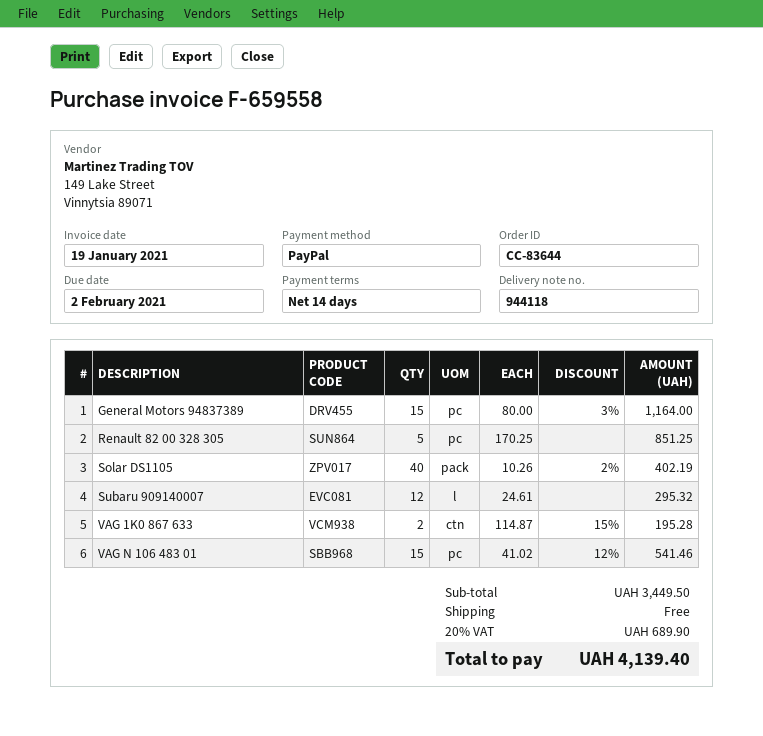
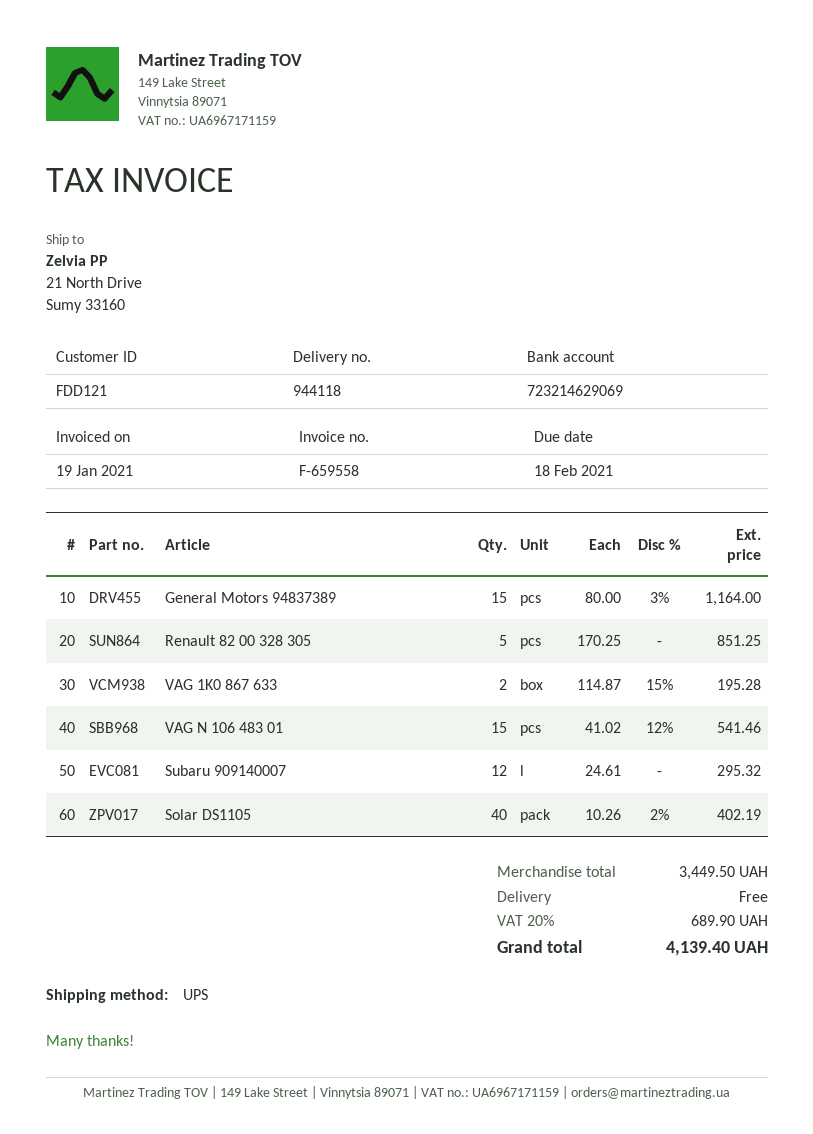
due date: 2021-02-02 -> 2021-02-18

